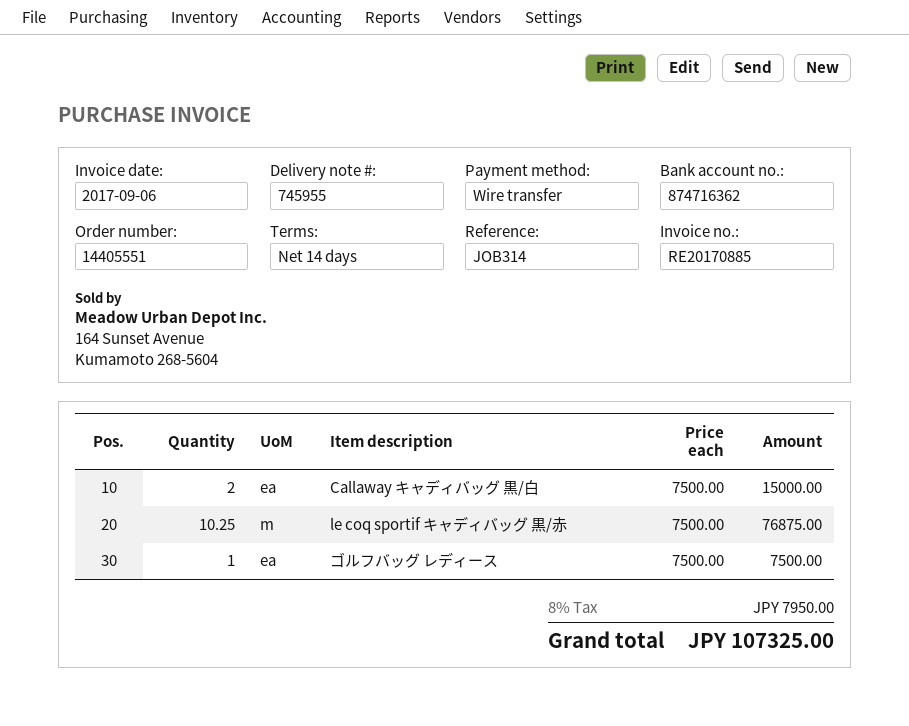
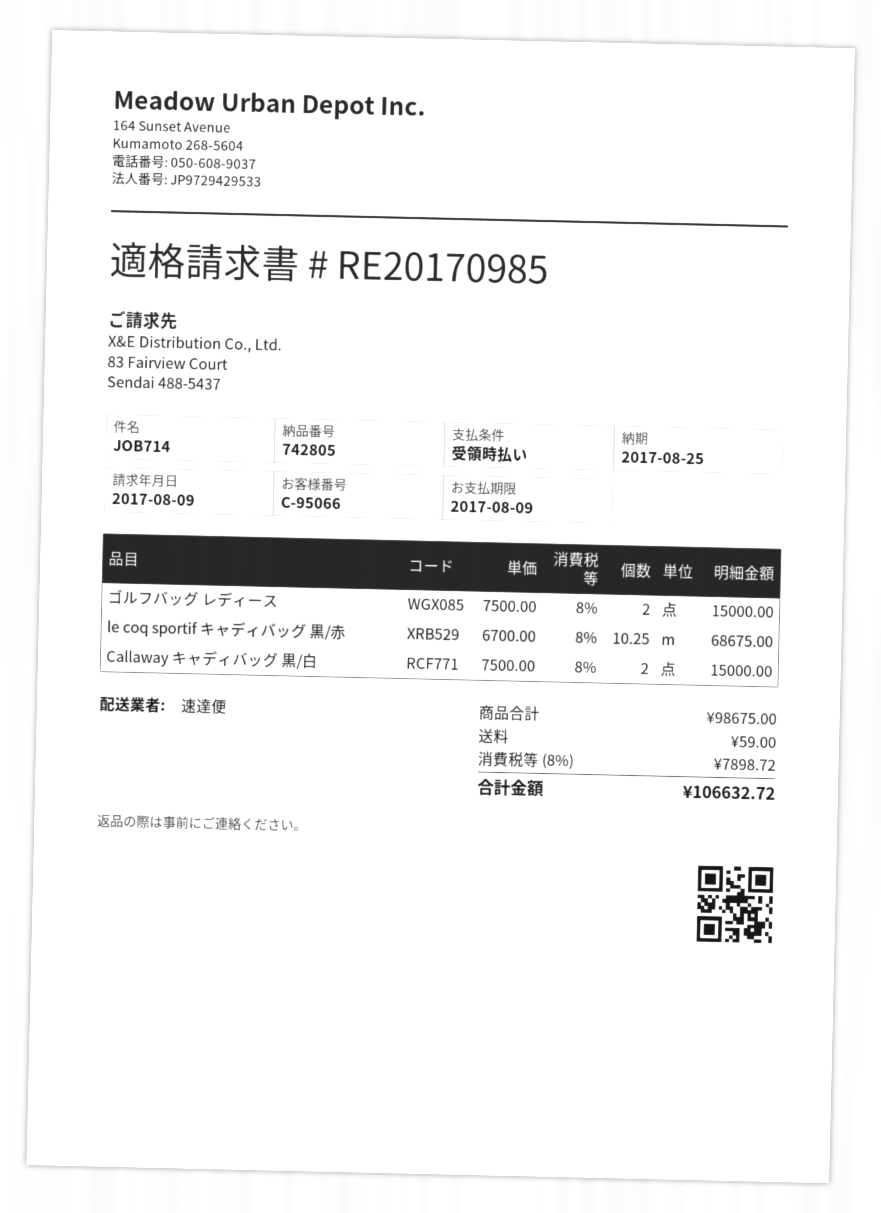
delivery note number: 745955 -> 742805
invoice number: RE20170885 -> RE20170985
invoice date: 2017-09-06 -> 2017-08-09
payment terms: 14 days -> on receipt
reference: JOB314 -> JOB714
le coq sportif キャディバッグ 黒/赤: 10.25 x 7500.00 = 76875.00 -> 10.25 x 6700.00 = 68675.00
ゴルフバッグ レディース: 1 x 7500.00 = 7500.00 -> 2 x 7500.00 = 15000.00
shipping: none -> 59.00
tax: 8% = 7950.00 -> 8% = 7898.72
total: 107325.00 -> 106632.72

